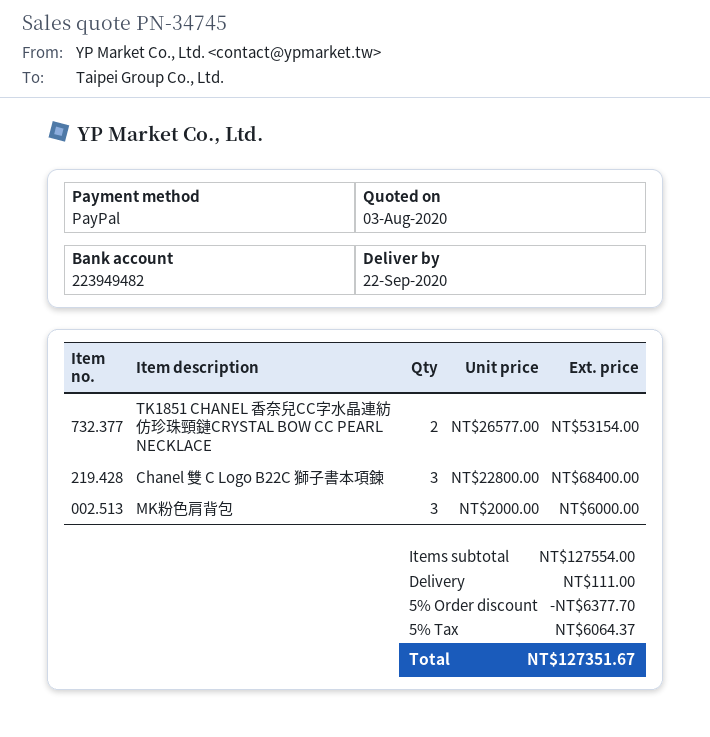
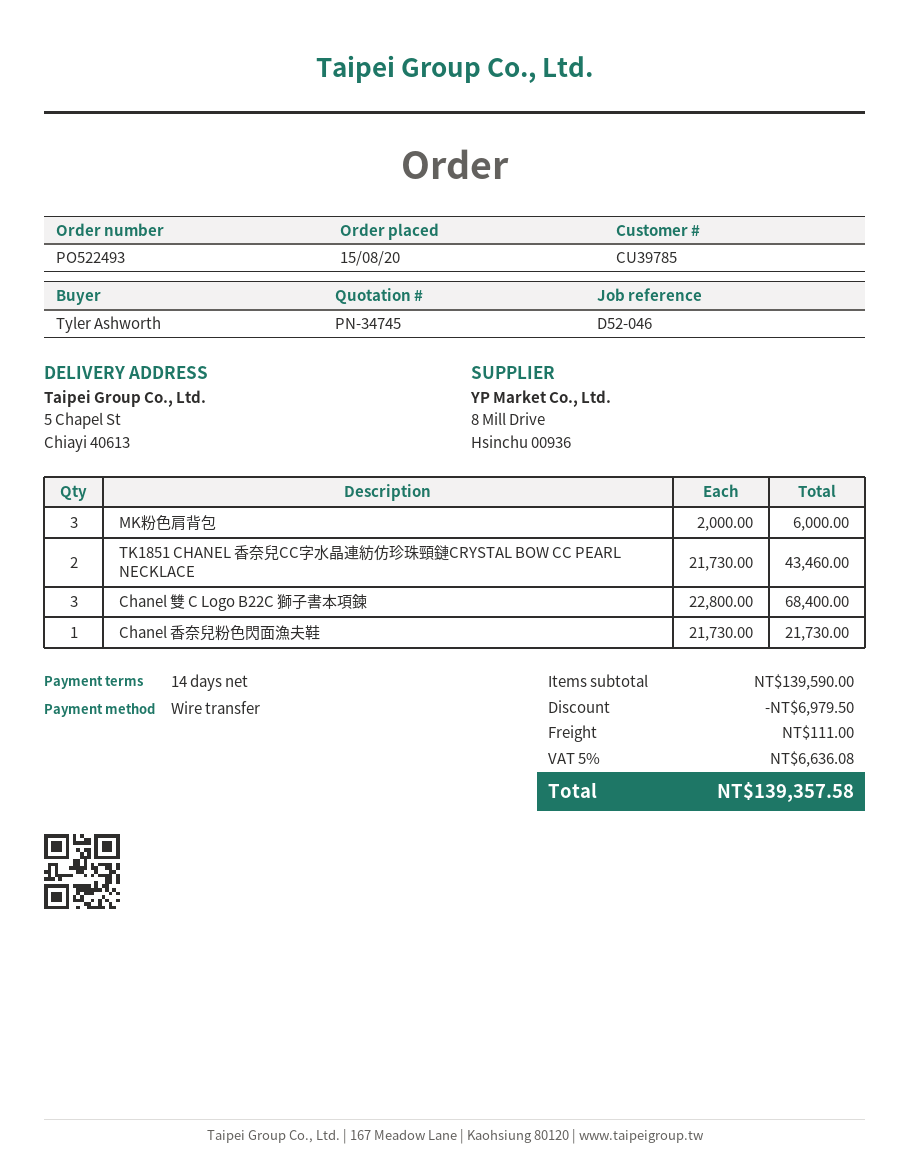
payment method: PayPal -> bank transfer
TK1851 CHANEL 香奈兒CC字水晶連紡仿珍珠頸鏈CRYSTAL BOW CC PEARL NECKLACE: 2 x 26577.00 = 53154.00 -> 2 x 21730.00 = 43460.00
Chanel 香奈兒粉色閃面漁夫鞋: none -> 1 x 21730.00 = 21730.00
subtotal: 127554.00 -> 139590.00
discount: 6377.70 -> 6979.50
tax: 5% = 6064.37 -> 5% = 6636.08
total: 127351.67 -> 139357.58

